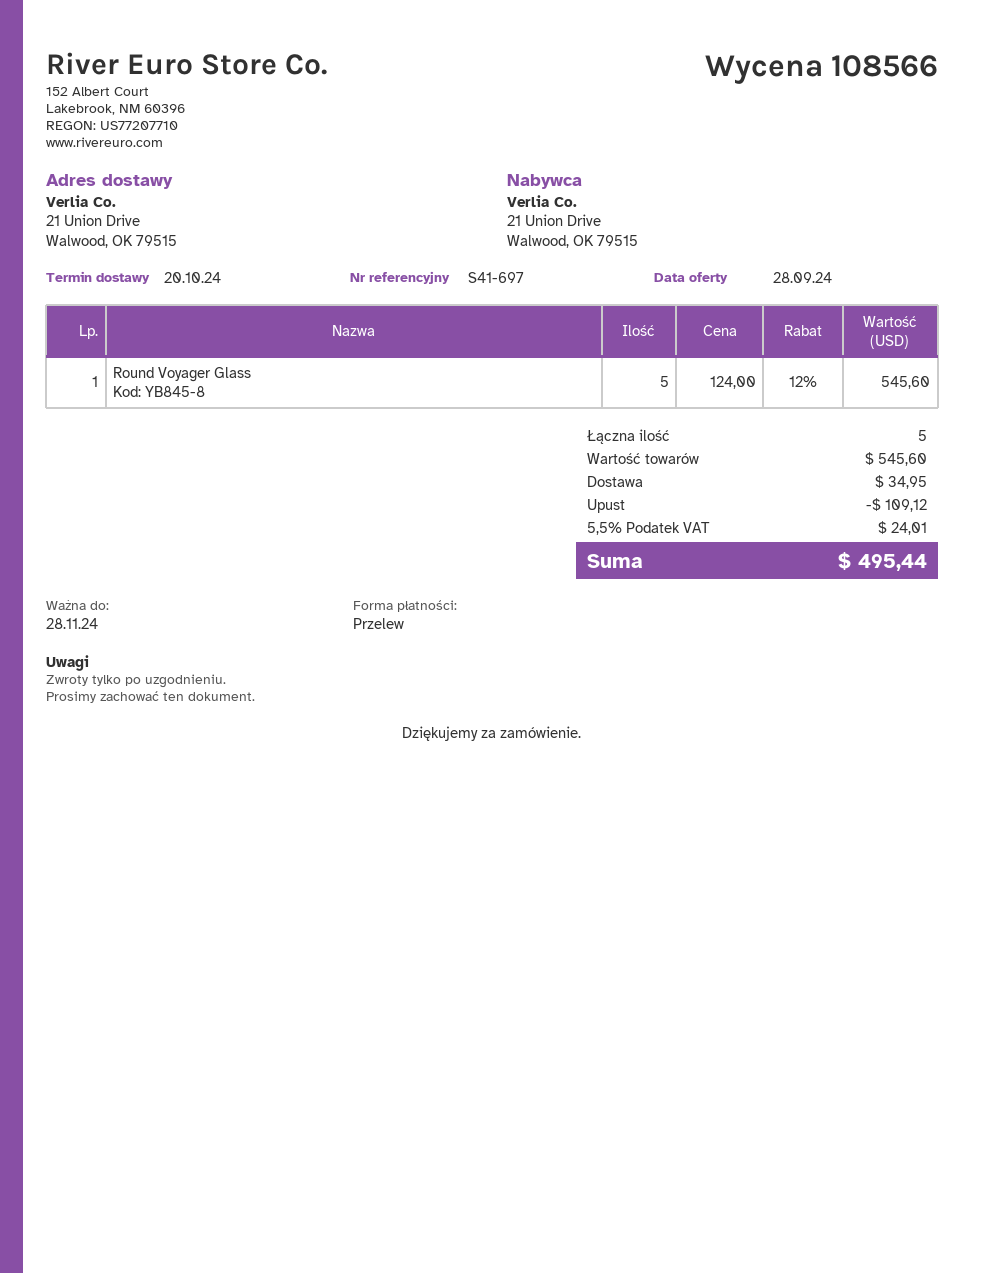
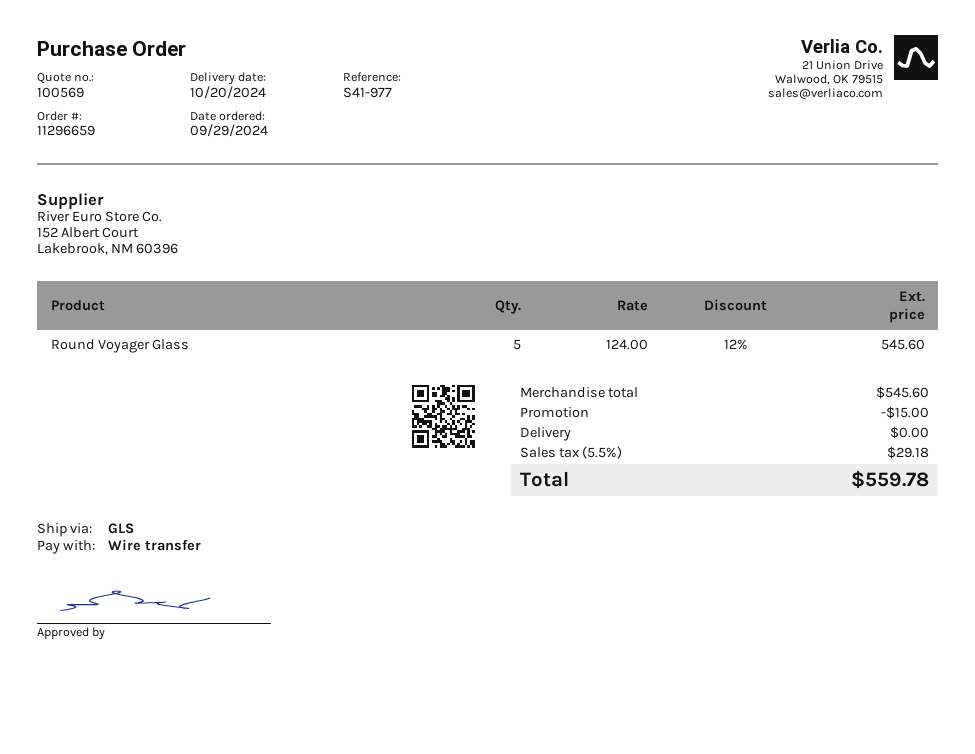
quote number: 108566 -> 100569
reference: S41-697 -> S41-977
discount: 109.12 -> 15.00
shipping: 34.95 -> 0.00
tax: 5.5% = 24.01 -> 5.5% = 29.18
total: 495.44 -> 559.78

